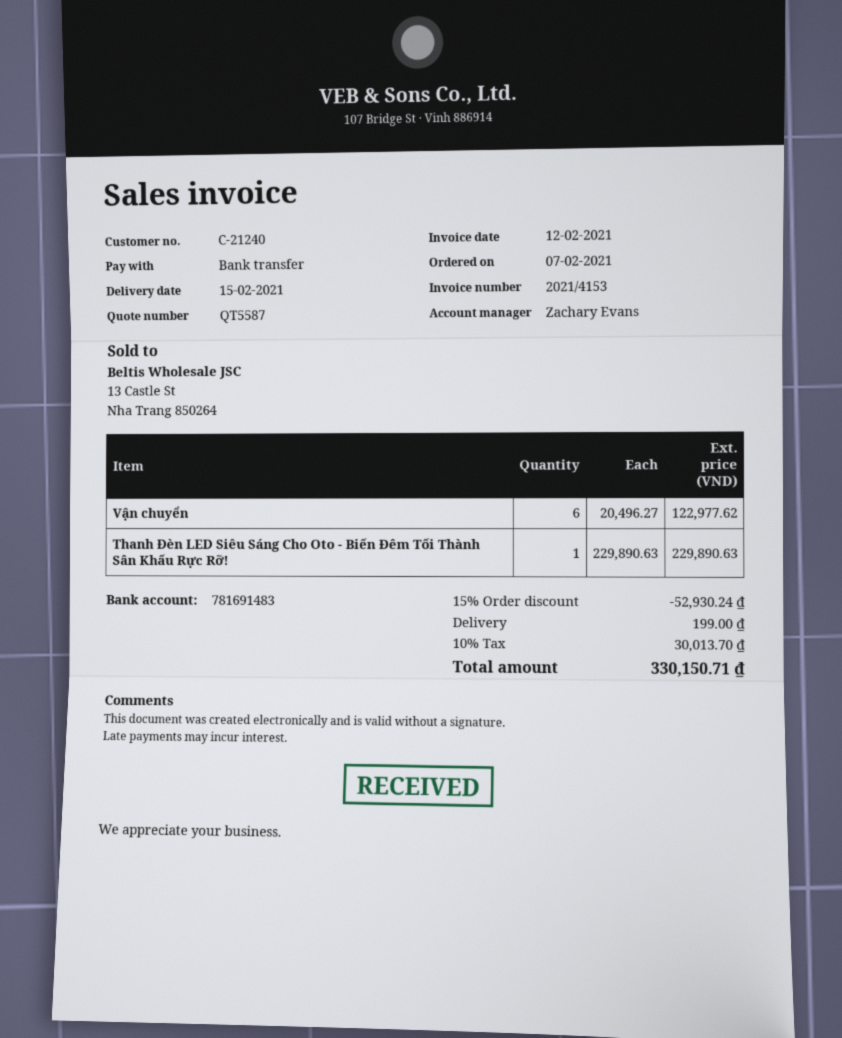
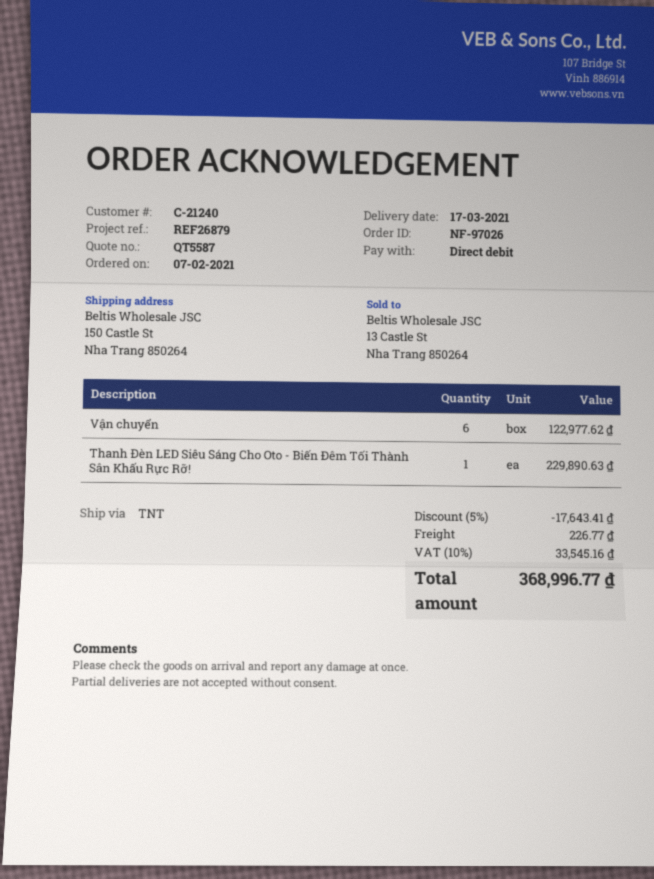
delivery date: 2021-02-15 -> 2021-03-17
payment method: bank transfer -> direct debit
discount: 15% = 52930.24 -> 5% = 17643.41
shipping: 199.00 -> 226.77
tax: 10% = 30013.70 -> 10% = 33545.16
total: 330150.71 -> 368996.77

